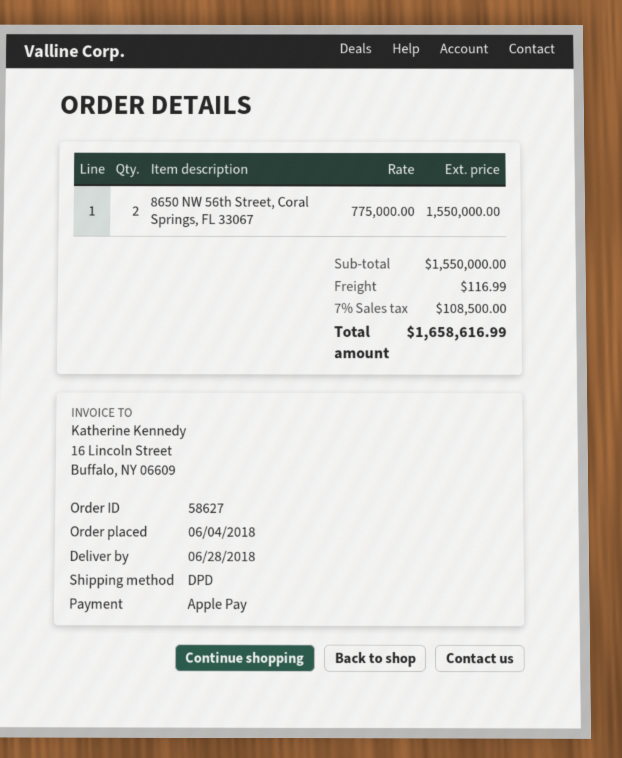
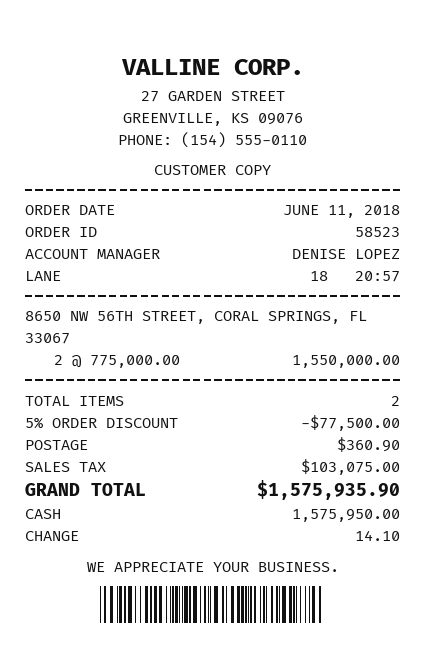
order number: 58627 -> 58523
order date: 2018-06-04 -> 2018-06-11
payment method: Apple Pay -> cash
discount: none -> 5% = 77500.00
shipping: 116.99 -> 360.90
tax: 108500.00 -> 103075.00
total: 1658616.99 -> 1575935.90

